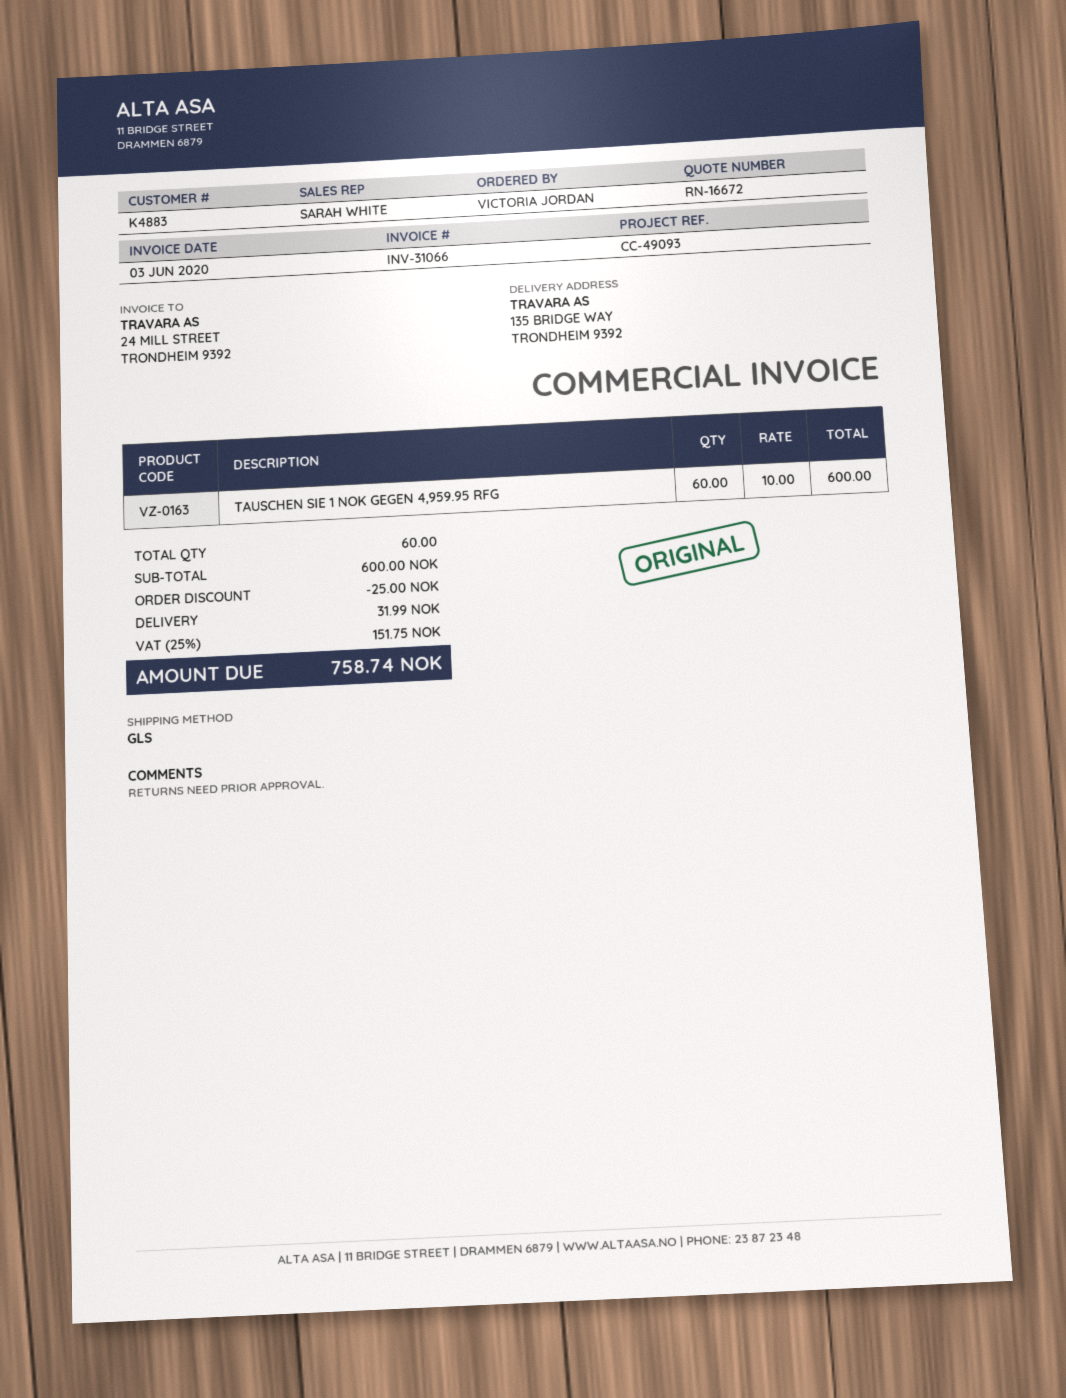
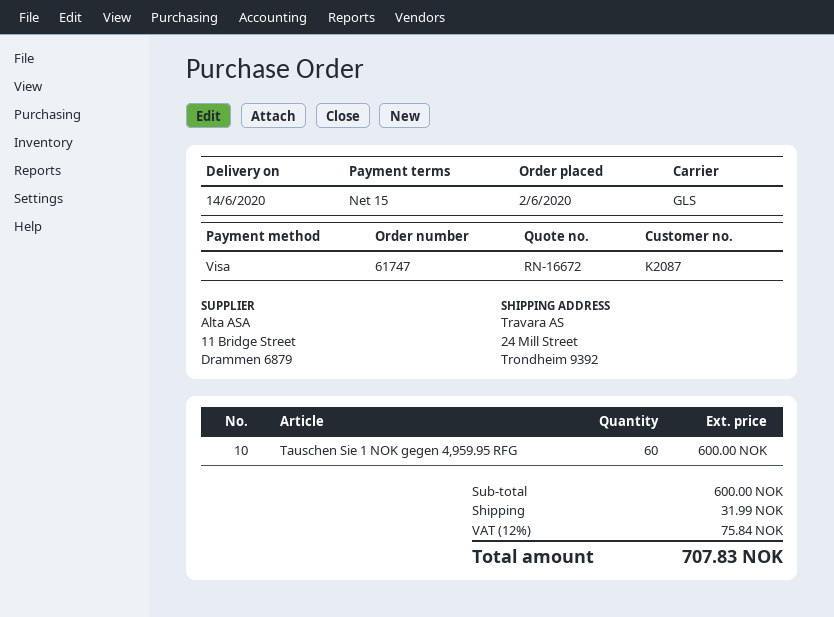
customer number: K4883 -> K2087
ship to: 135 BRIDGE WAY, TRONDHEIM 9392 -> 24 Mill Street, Trondheim 9392
discount: 25.00 -> none
tax: 25% = 151.75 -> 12% = 75.84
total: 758.74 -> 707.83

